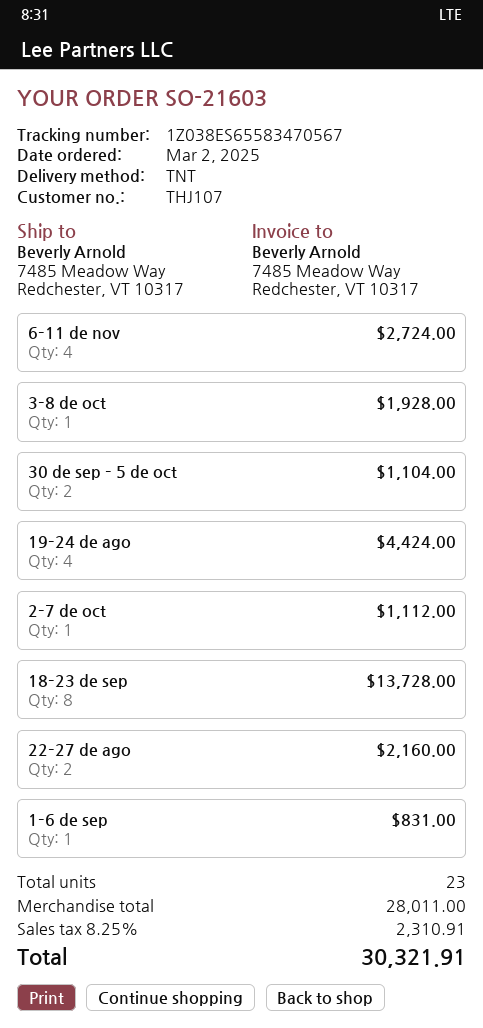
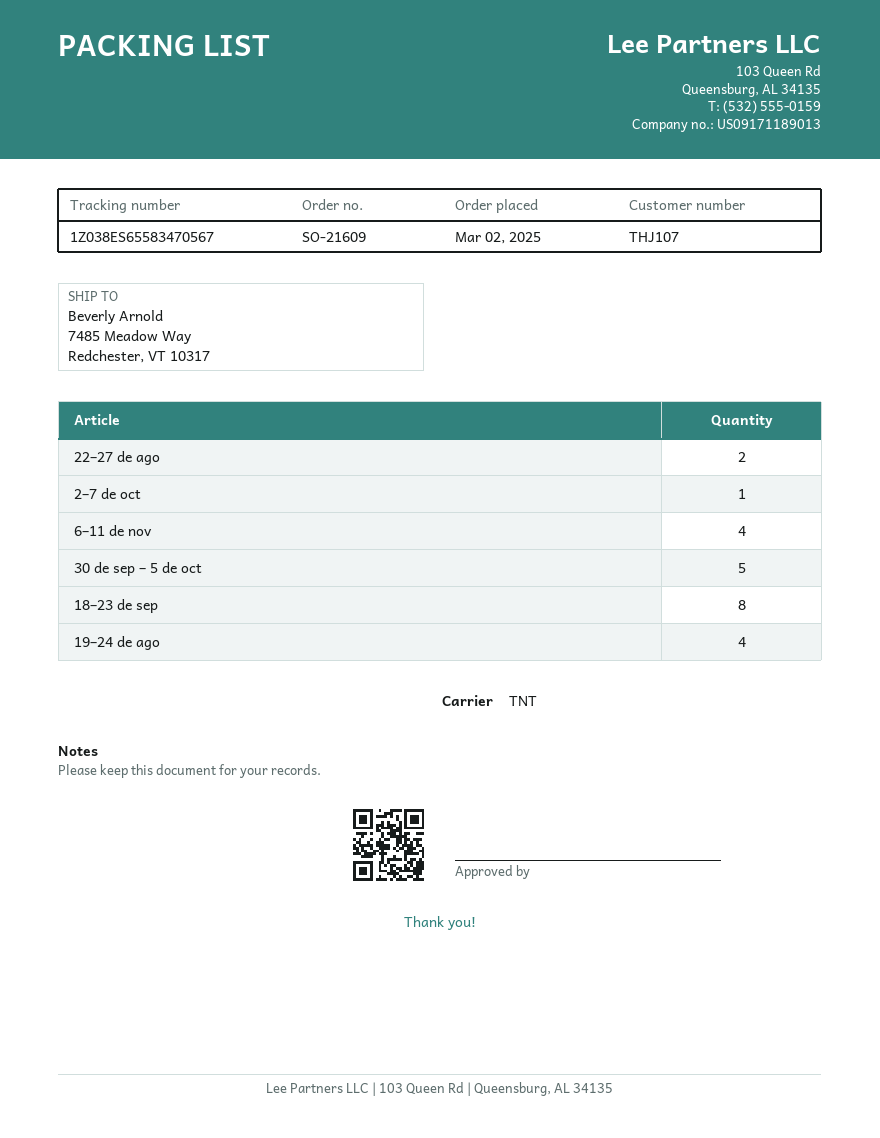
order number: SO-21603 -> SO-21609
3–8 de oct: 1 -> none
30 de sep – 5 de oct: 2 -> 5
1–6 de sep: 1 -> none

